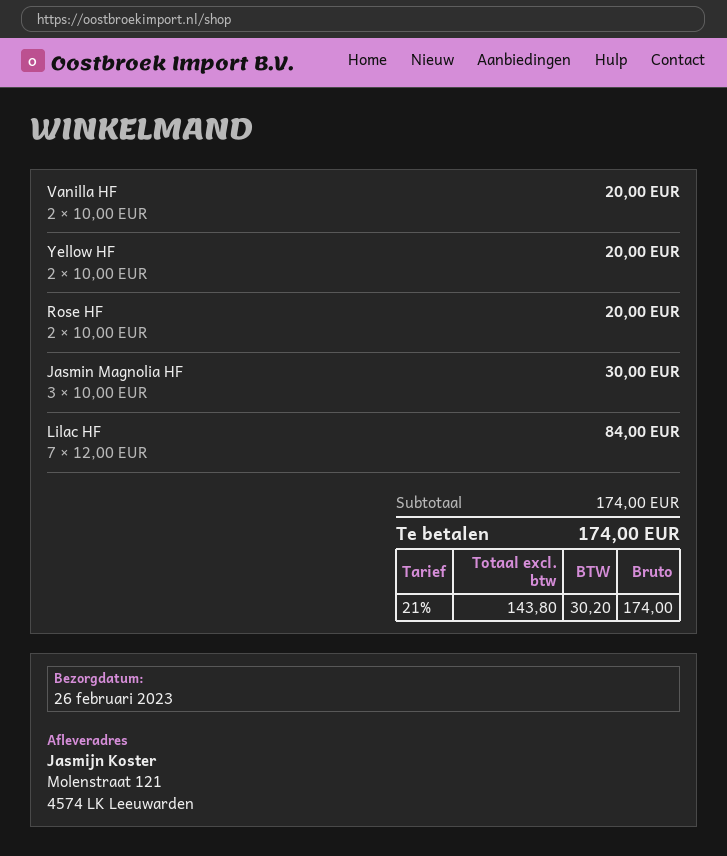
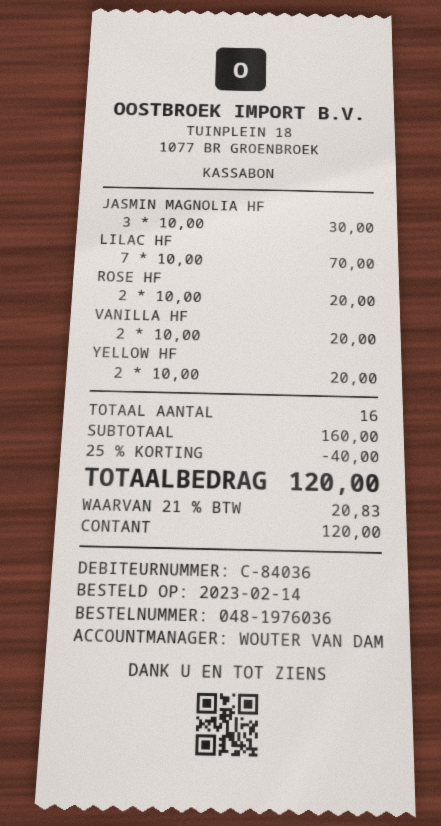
Lilac HF: 7 x 12.00 = 84.00 -> 7 x 10.00 = 70.00
subtotal: 174.00 -> 160.00
discount: none -> 25% = 40.00
tax: 21% = 30.20 -> 21% = 20.83
total: 174.00 -> 120.00

